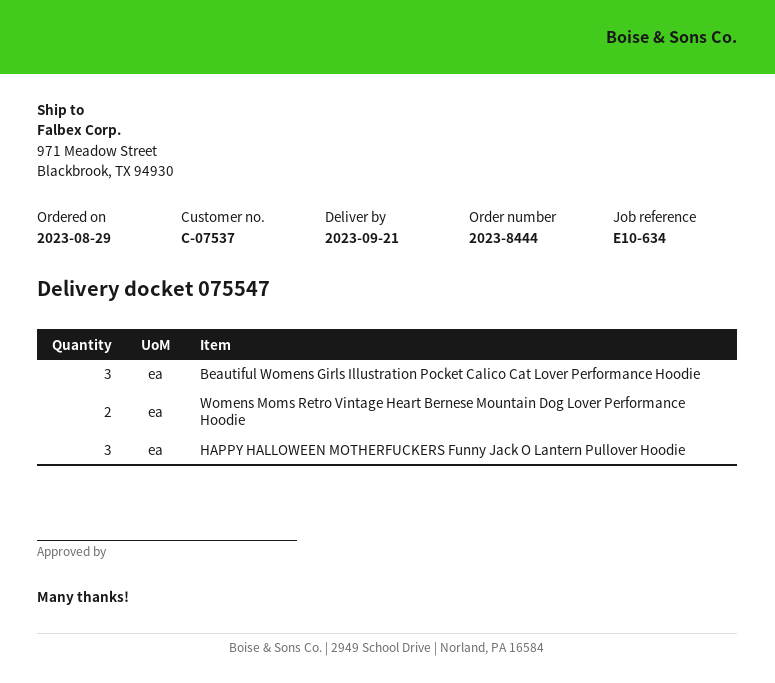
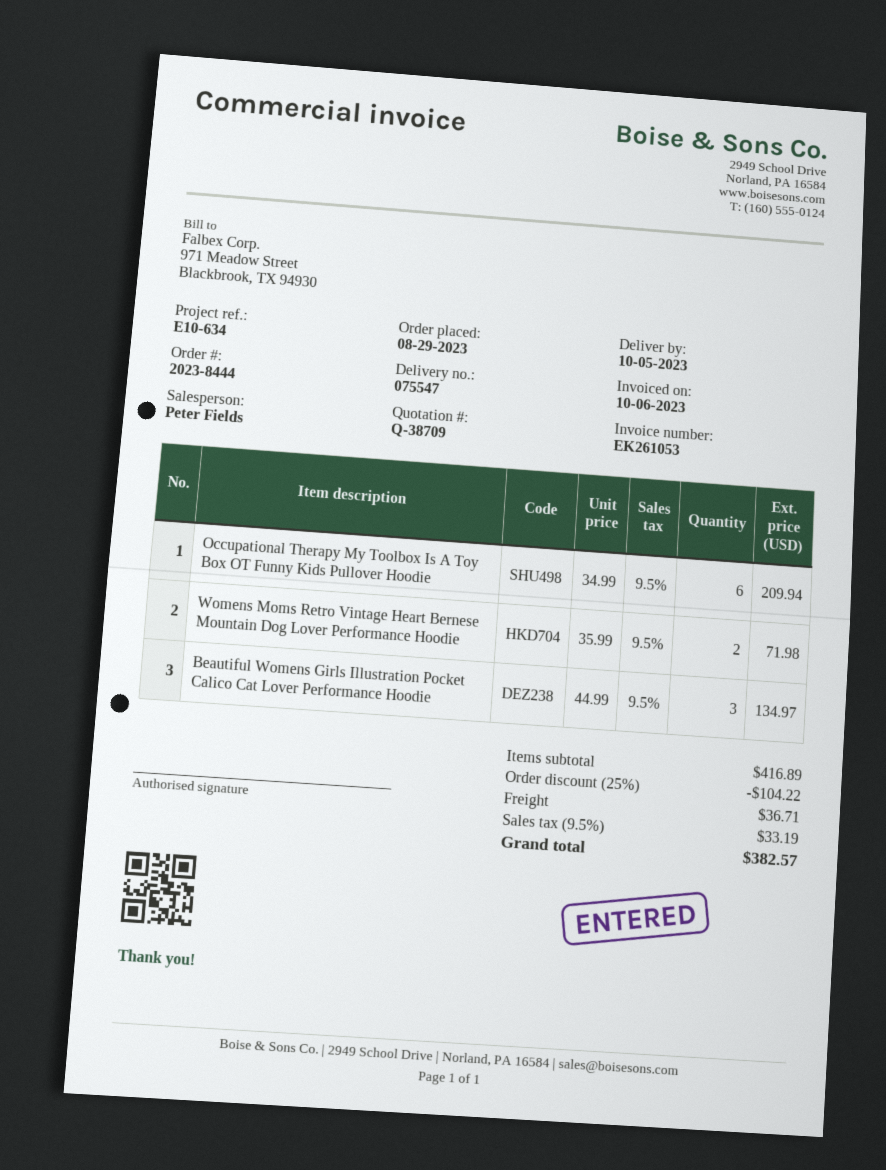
delivery date: 2023-09-21 -> 2023-10-05
HAPPY HALLOWEEN MOTHERFUCKERS Funny Jack O Lantern Pullover Hoodie: 3 -> none
Occupational Therapy My Toolbox Is A Toy Box OT Funny Kids Pullover Hoodie: none -> 6

